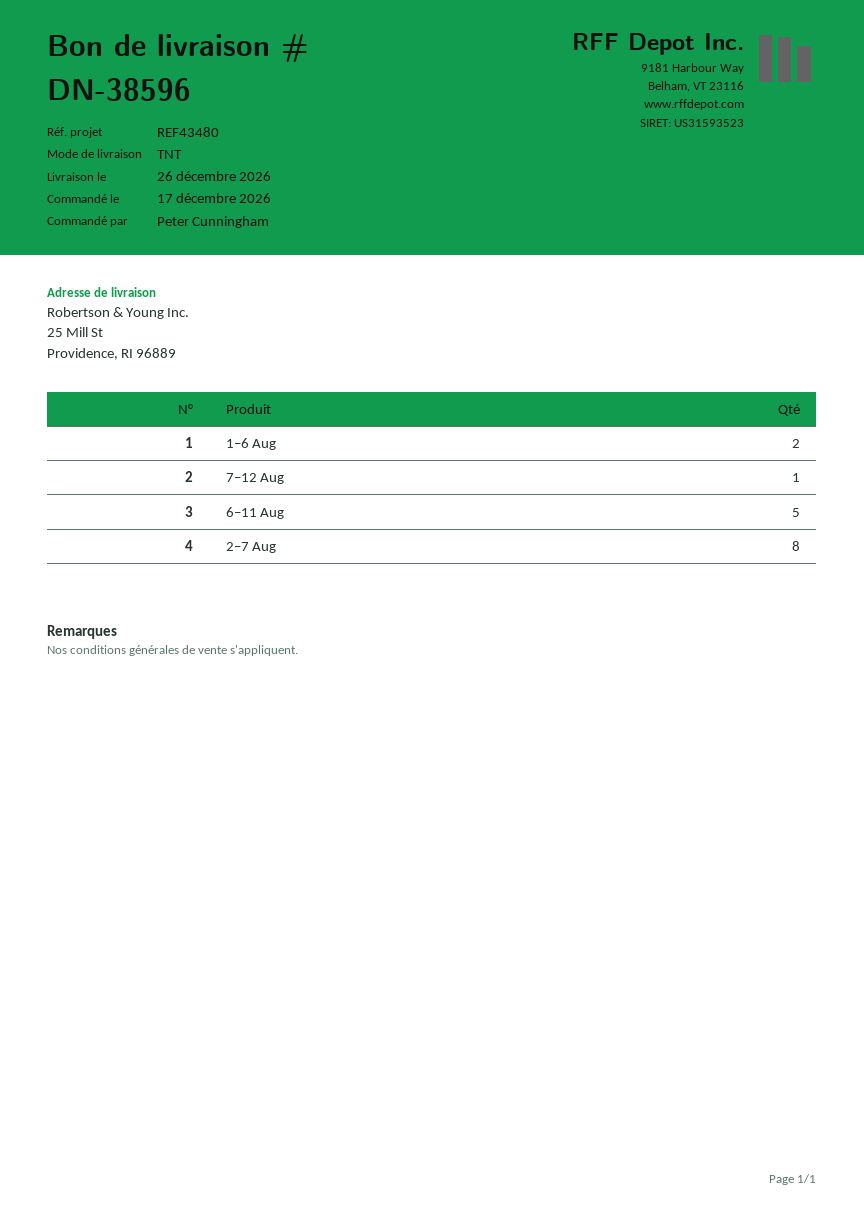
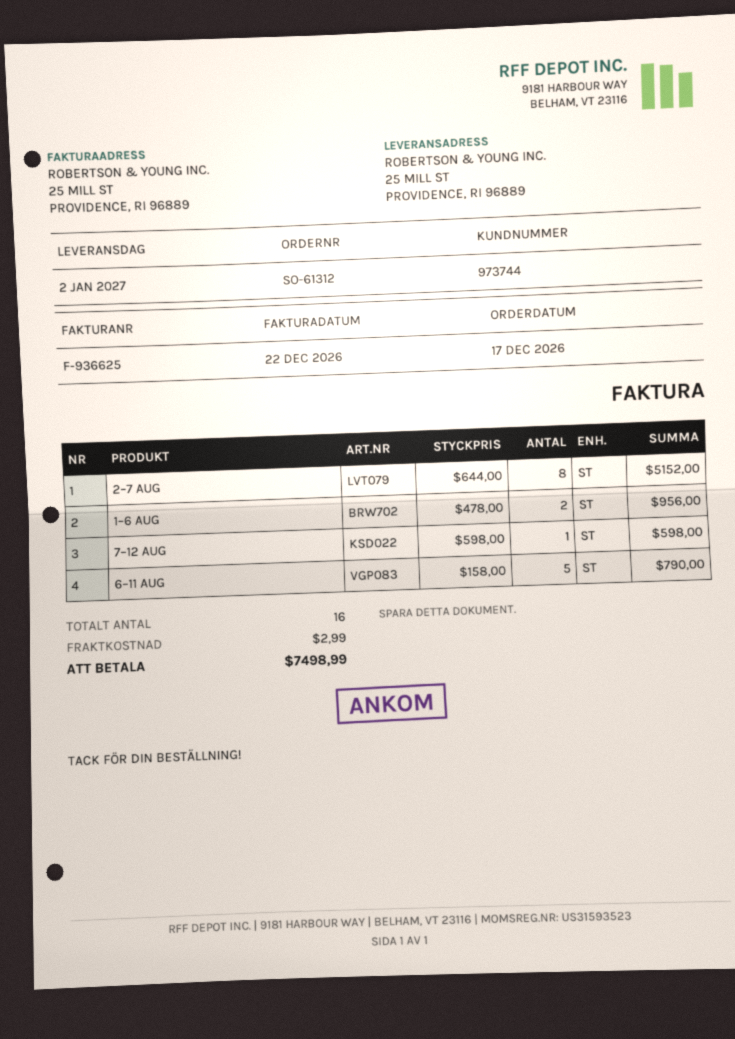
delivery date: 2026-12-26 -> 2027-01-02

